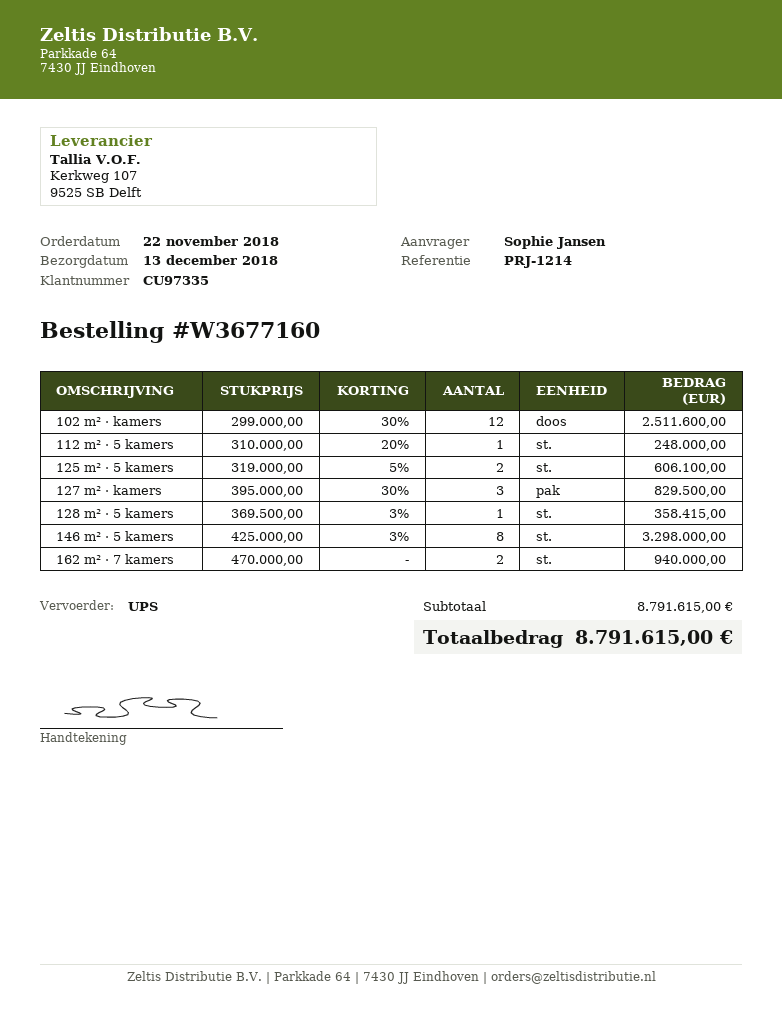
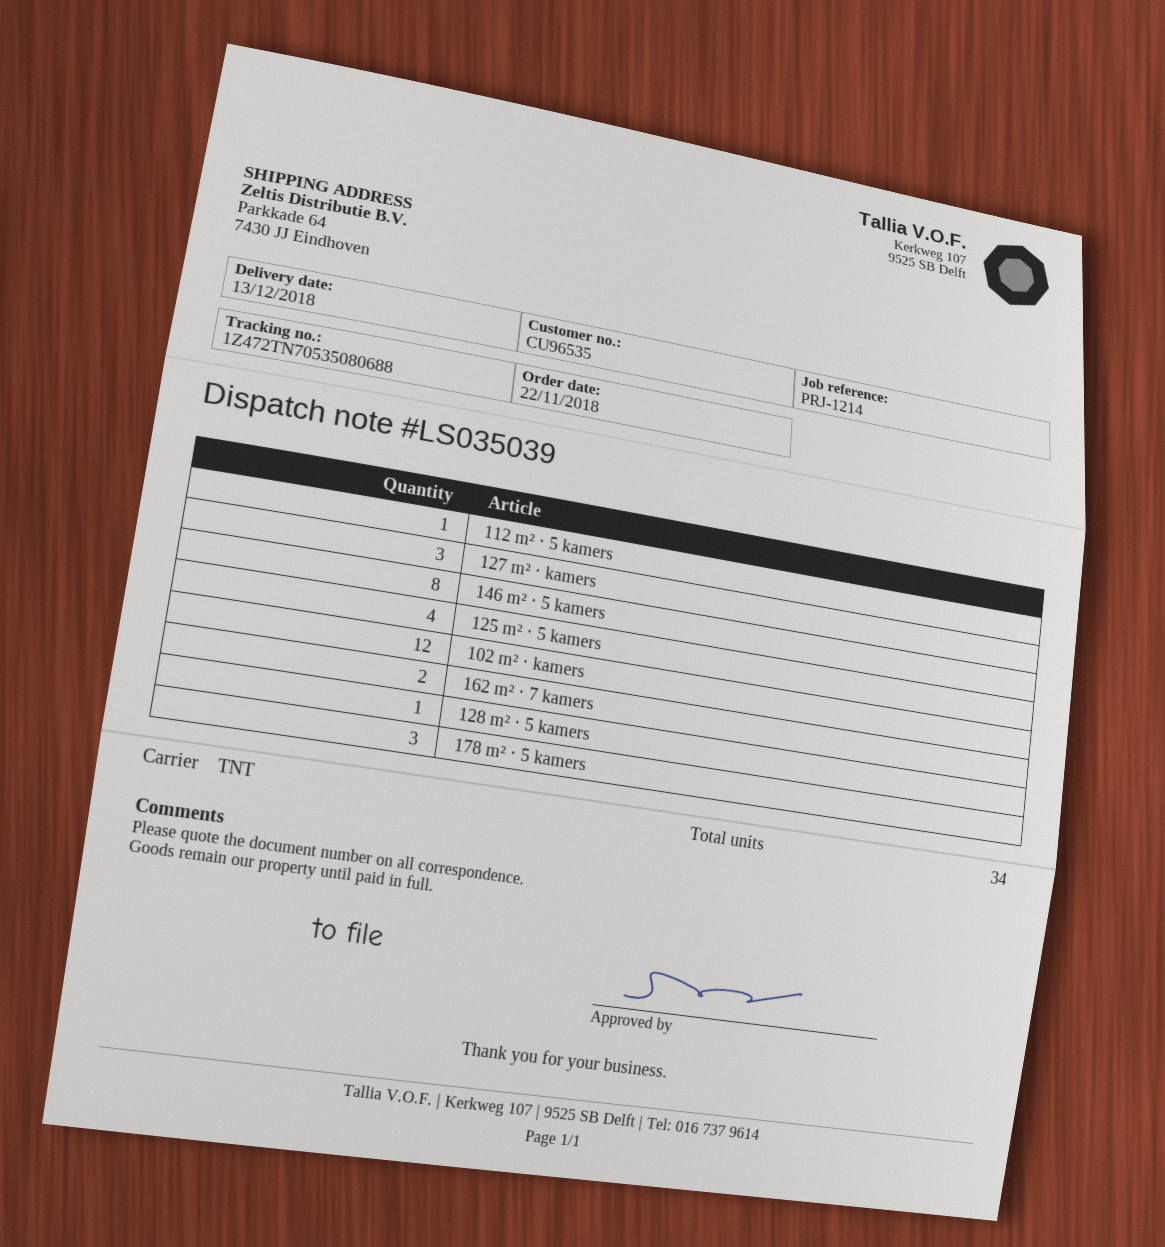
customer number: CU97335 -> CU96535
shipping method: UPS -> TNT
125 m² · 5 kamers: 2 -> 4
178 m² · 5 kamers: none -> 3

